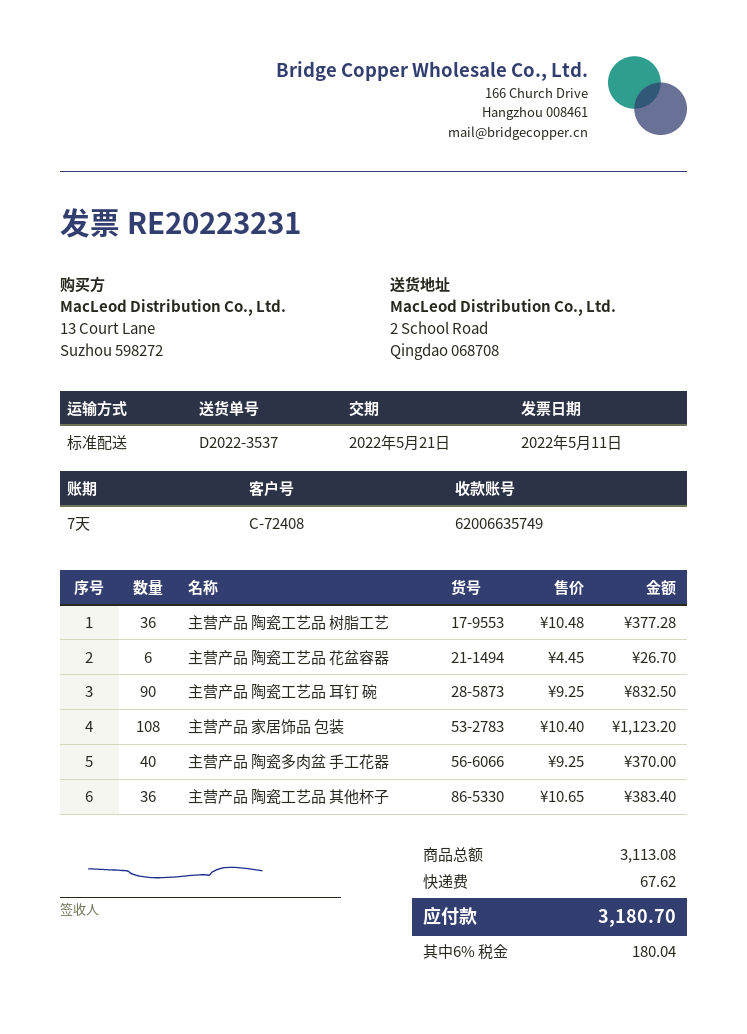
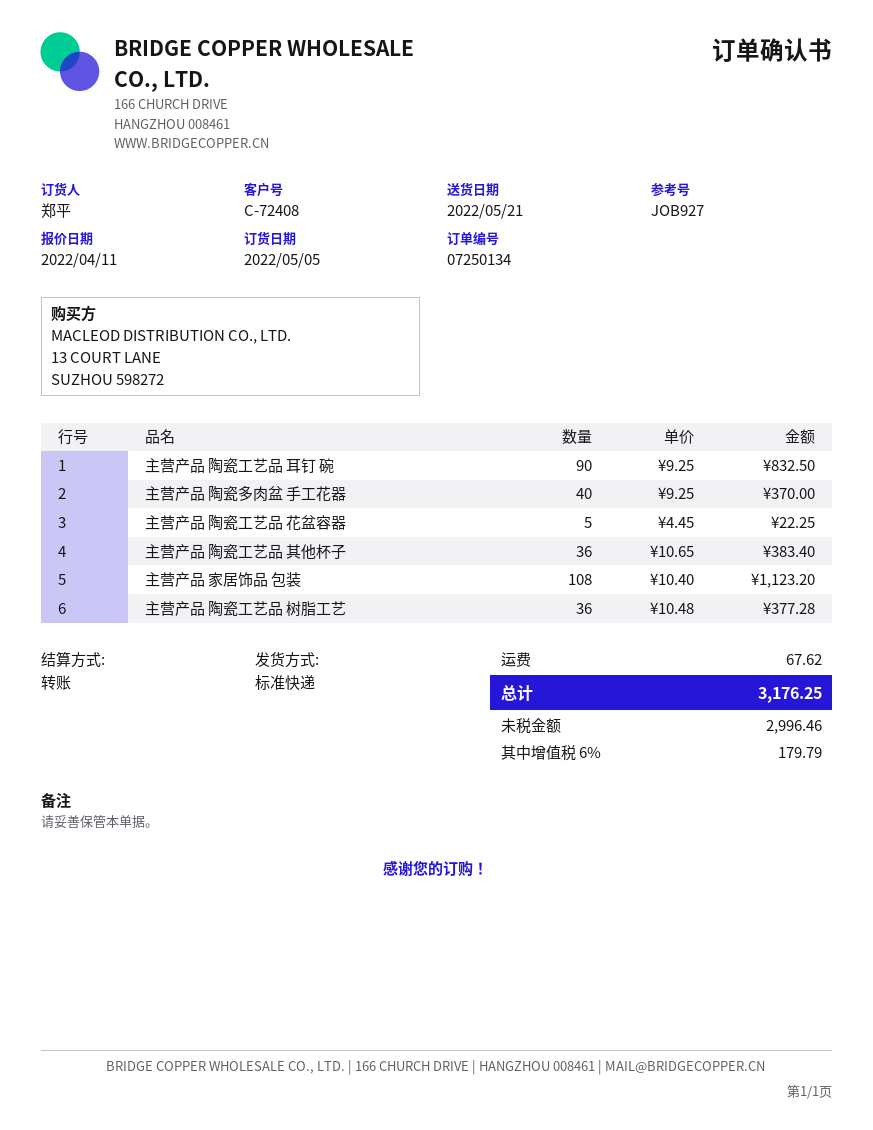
主营产品 陶瓷工艺品 花盆容器: 6 x 4.45 = 26.70 -> 5 x 4.45 = 22.25
tax: 6% = 180.04 -> 6% = 179.79
total: 3180.70 -> 3176.25

